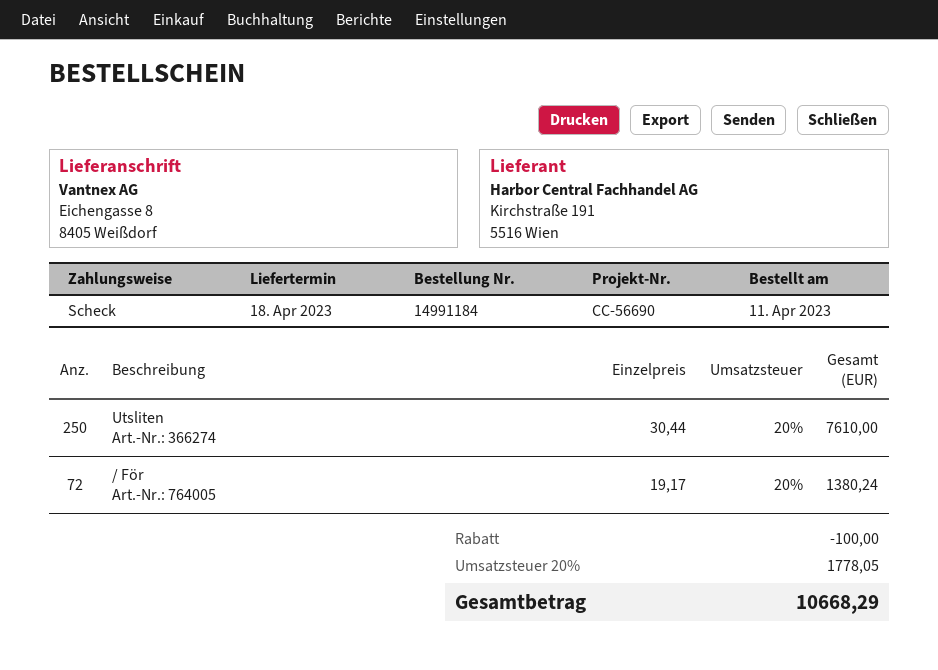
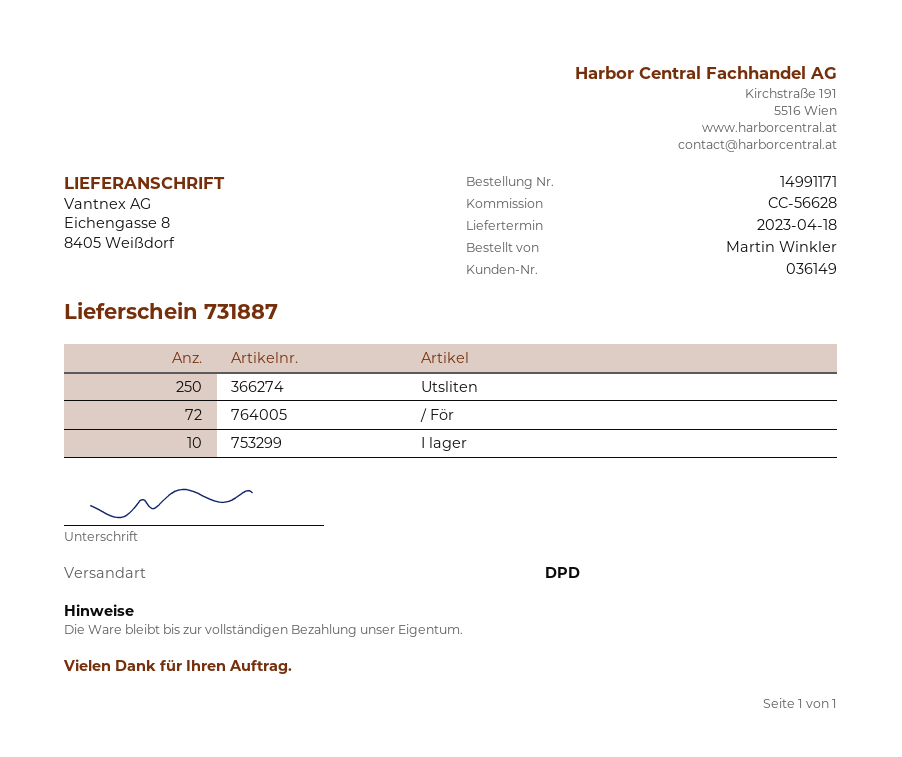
order number: 14991184 -> 14991171
reference: CC-56690 -> CC-56628
I lager: none -> 10

